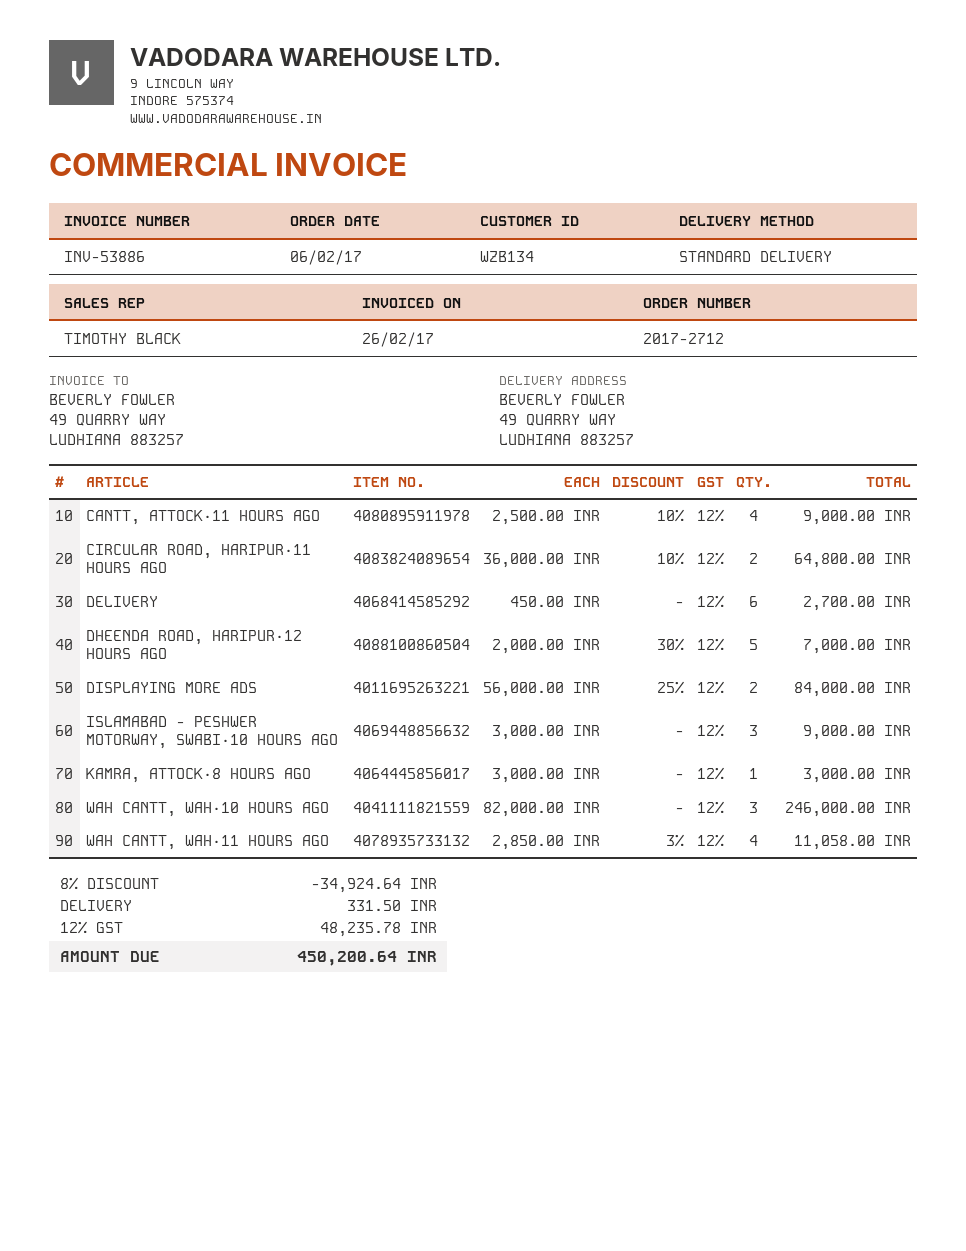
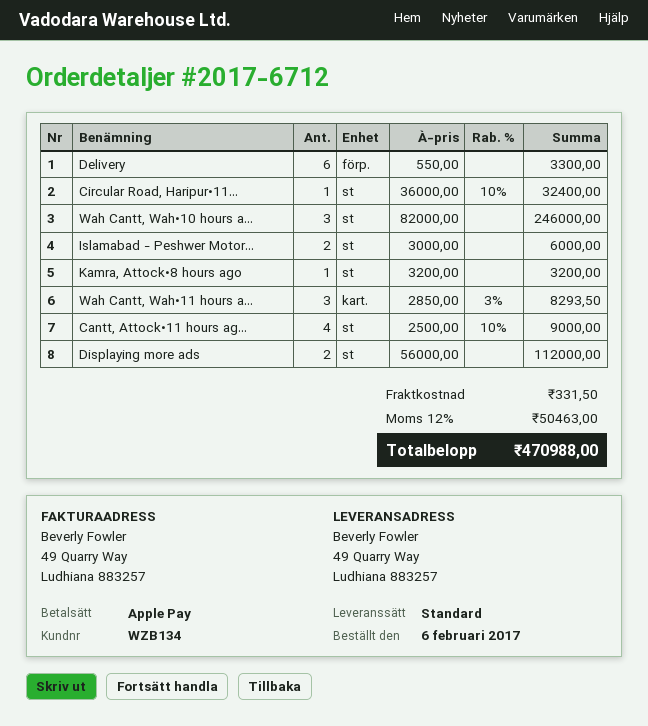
order number: 2017-2712 -> 2017-6712
CIRCULAR ROAD, HARIPUR•11 HOURS AGO: 2 x 36000.00 - 10% = 64800.00 -> 1 x 36000.00 - 10% = 32400.00
DELIVERY: 6 x 450.00 = 2700.00 -> 6 x 550.00 = 3300.00
DHEENDA ROAD, HARIPUR•12 HOURS AGO: 5 x 2000.00 - 30% = 7000.00 -> none
DISPLAYING MORE ADS: 2 x 56000.00 - 25% = 84000.00 -> 2 x 56000.00 = 112000.00
ISLAMABAD - PESHWER MOTORWAY, SWABI•10 HOURS AGO: 3 x 3000.00 = 9000.00 -> 2 x 3000.00 = 6000.00
KAMRA, ATTOCK•8 HOURS AGO: 1 x 3000.00 = 3000.00 -> 1 x 3200.00 = 3200.00
WAH CANTT, WAH•11 HOURS AGO: 4 x 2850.00 - 3% = 11058.00 -> 3 x 2850.00 - 3% = 8293.50
discount: 8% = 34924.64 -> none
tax: 12% = 48235.78 -> 12% = 50463.00
total: 450200.64 -> 470988.00

